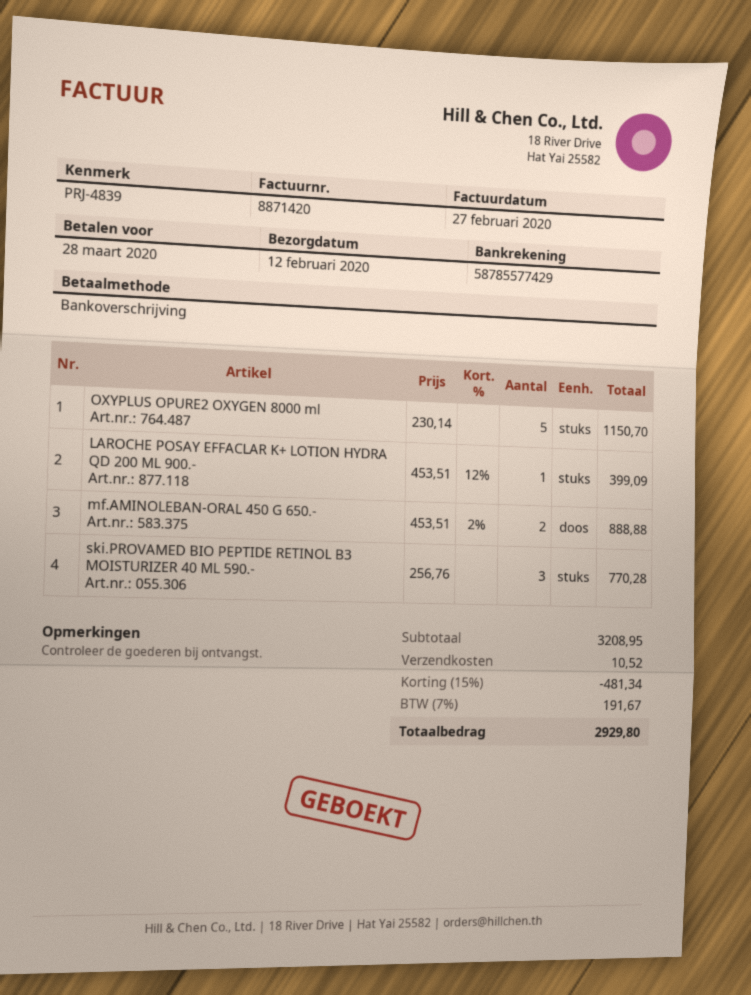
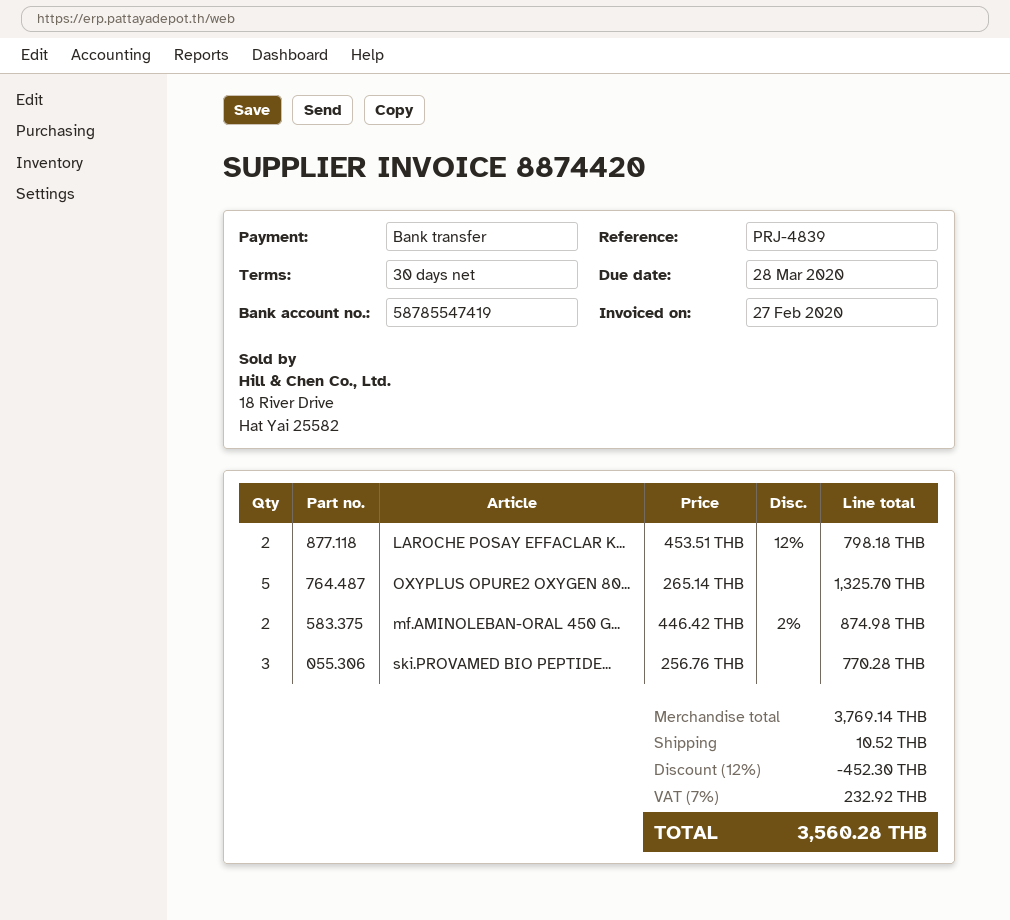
invoice number: 8871420 -> 8874420
bank account: 58785577429 -> 58785547419
OXYPLUS OPURE2 OXYGEN 8000 ml: 5 x 230.14 = 1150.70 -> 5 x 265.14 = 1325.70
LAROCHE POSAY EFFACLAR K+ LOTION HYDRA QD 200 ML 900.-: 1 x 453.51 - 12% = 399.09 -> 2 x 453.51 - 12% = 798.18
mf.AMINOLEBAN-ORAL 450 G 650.-: 2 x 453.51 - 2% = 888.88 -> 2 x 446.42 - 2% = 874.98
subtotal: 3208.95 -> 3769.14
discount: 15% = 481.34 -> 12% = 452.30
tax: 7% = 191.67 -> 7% = 232.92
total: 2929.80 -> 3560.28

